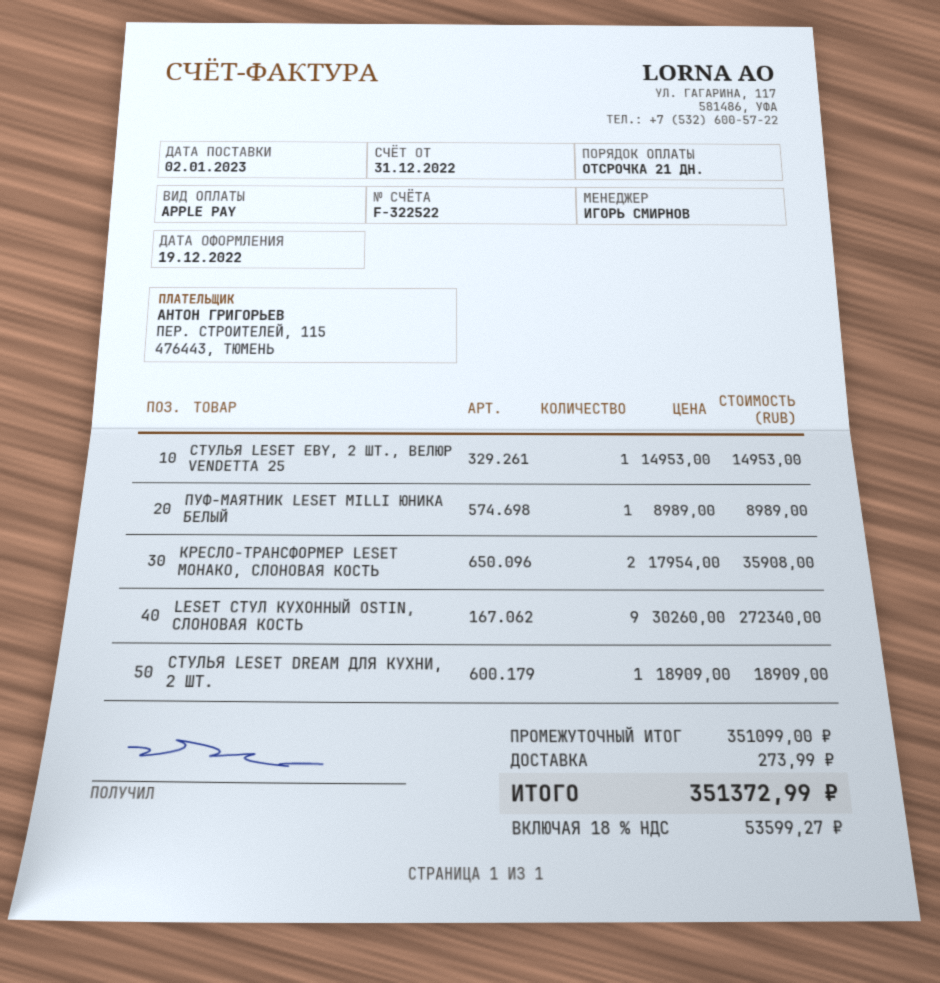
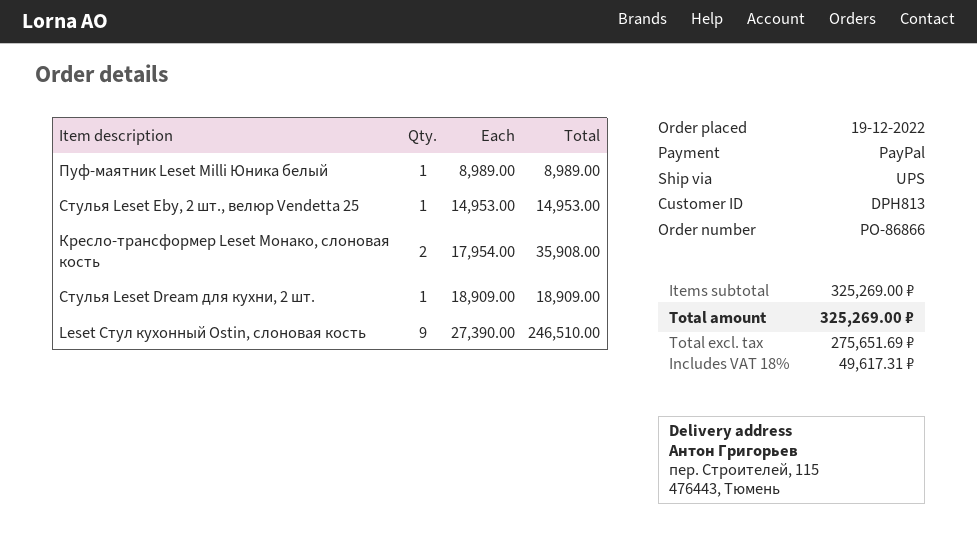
payment method: Apple Pay -> PayPal
LESET СТУЛ КУХОННЫЙ OSTIN, СЛОНОВАЯ КОСТЬ: 9 x 30260.00 = 272340.00 -> 9 x 27390.00 = 246510.00
subtotal: 351099.00 -> 325269.00
shipping: 273.99 -> none
tax: 18% = 53599.27 -> 18% = 49617.31
total: 351372.99 -> 325269.00

